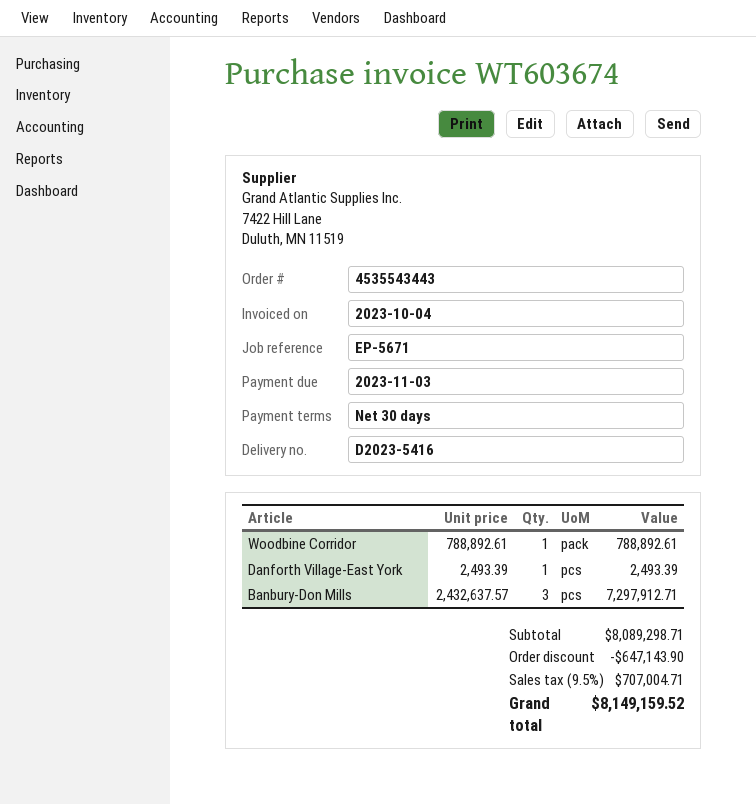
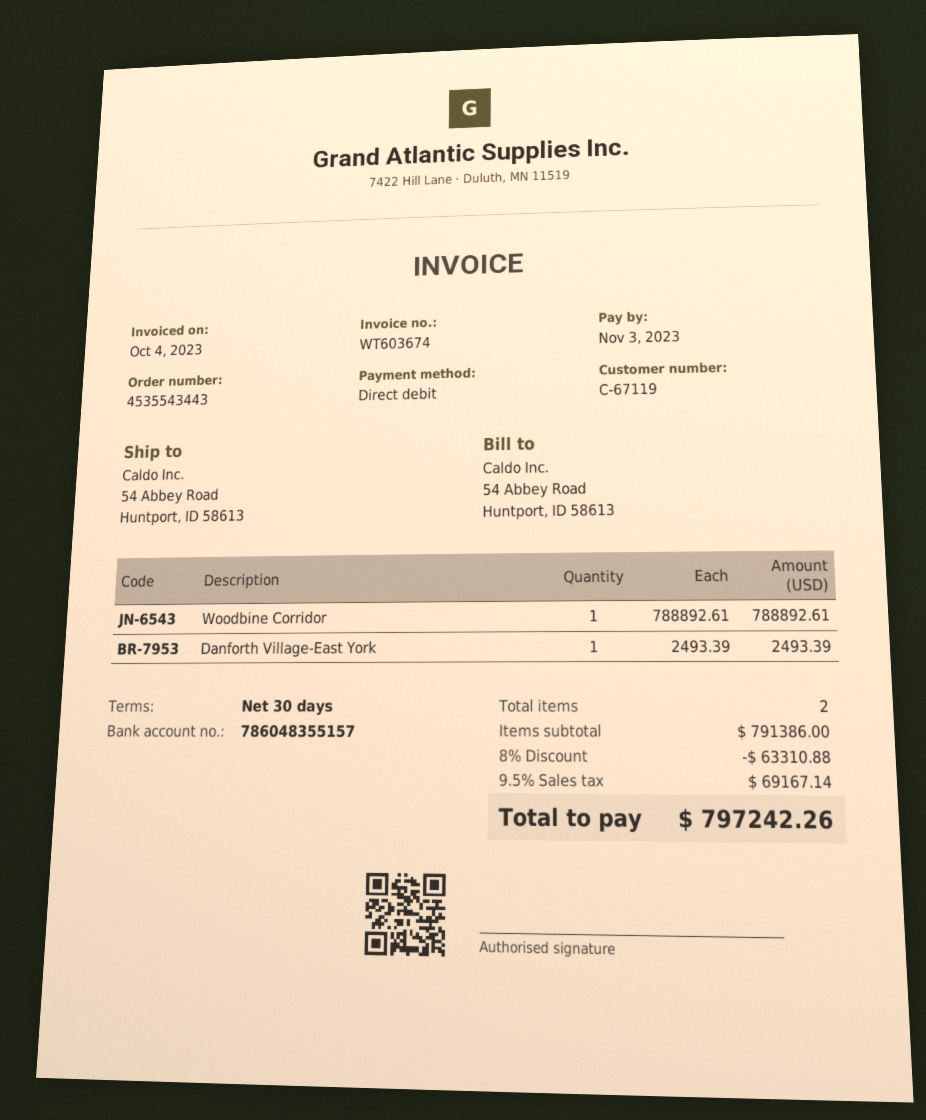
Banbury-Don Mills: 3 x 2432637.57 = 7297912.71 -> none
subtotal: 8089298.71 -> 791386.00
discount: 647143.90 -> 63310.88
tax: 9.5% = 707004.71 -> 9.5% = 69167.14
total: 8149159.52 -> 797242.26

